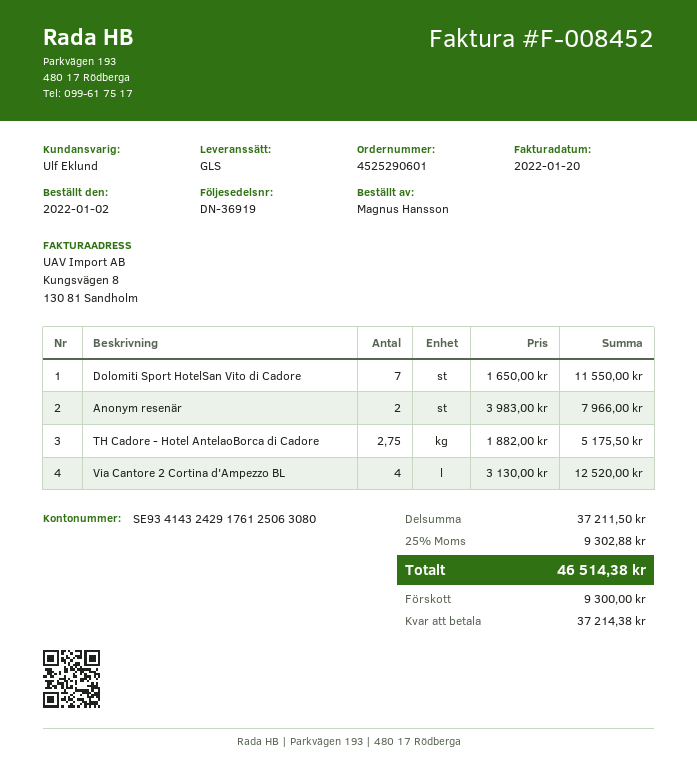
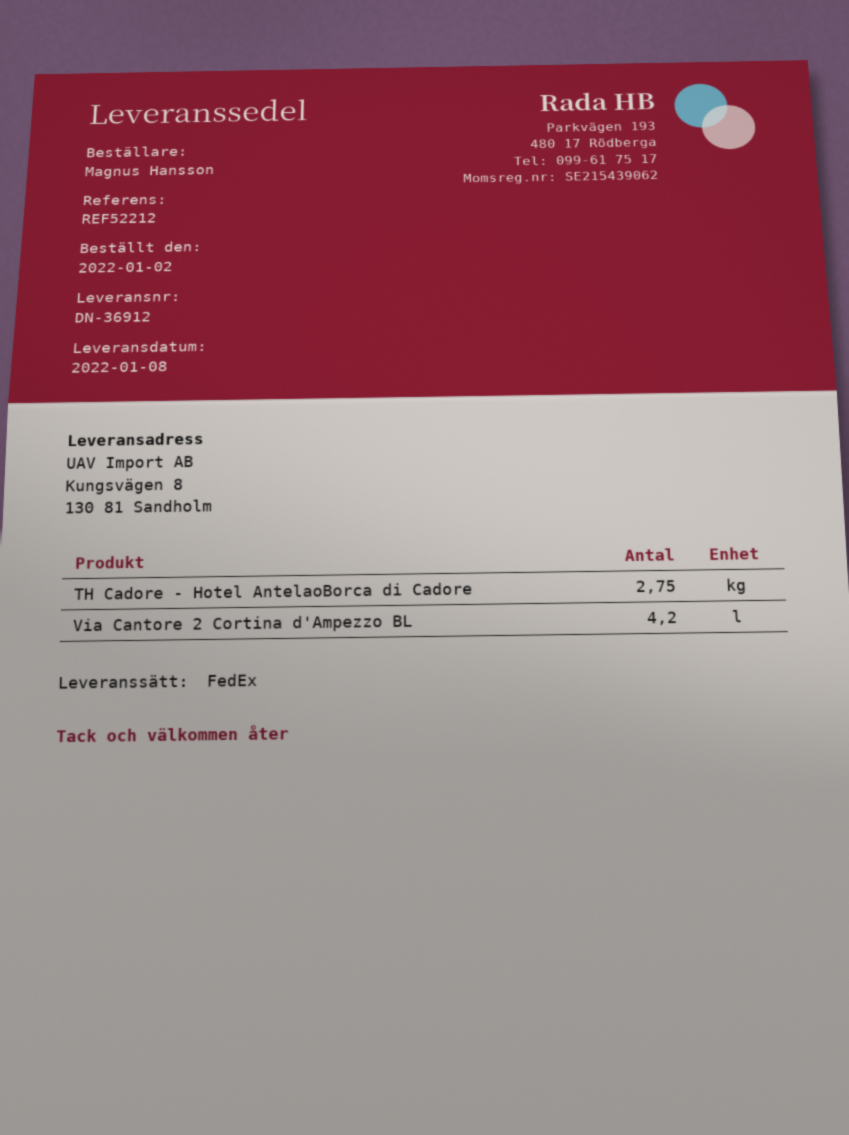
delivery note number: DN-36919 -> DN-36912
shipping method: GLS -> FedEx
Dolomiti Sport HotelSan Vito di Cadore: 7 -> none
Anonym resenär: 2 -> none
Via Cantore 2 Cortina d'Ampezzo BL: 4 -> 4.2

